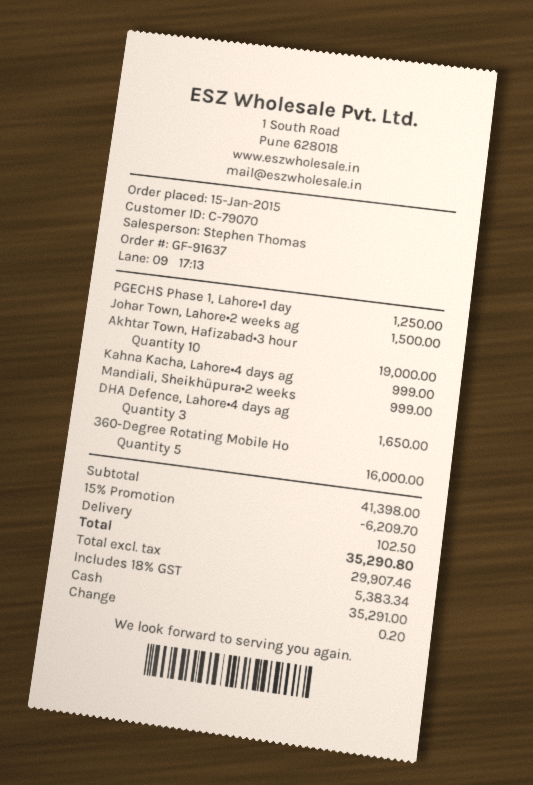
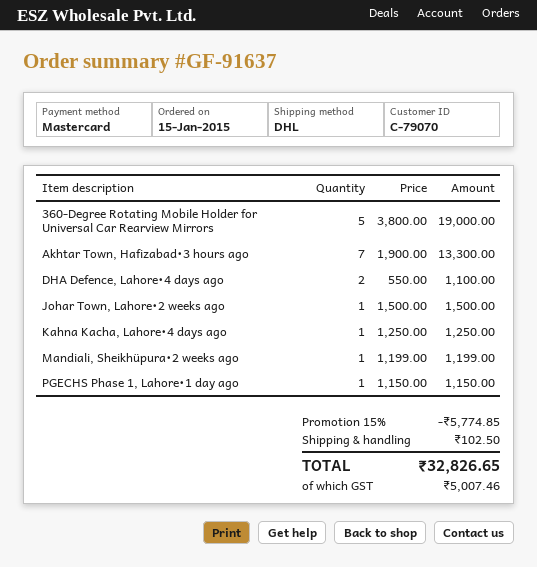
payment method: cash -> Mastercard
PGECHS Phase 1, Lahore•1 day: 1 for 1250.00 -> 1 for 1150.00
Akhtar Town, Hafizabad•3 hour: 10 for 19000.00 -> 7 for 13300.00
Kahna Kacha, Lahore•4 days ag: 1 for 999.00 -> 1 for 1250.00
Mandiali, Sheikhüpura•2 weeks: 1 for 999.00 -> 1 for 1199.00
DHA Defence, Lahore•4 days ag: 3 for 1650.00 -> 2 for 1100.00
360-Degree Rotating Mobile Ho: 5 for 16000.00 -> 5 for 19000.00
discount: 15% = 6209.70 -> 15% = 5774.85
tax: 5383.34 -> 5007.46
total: 35290.80 -> 32826.65

